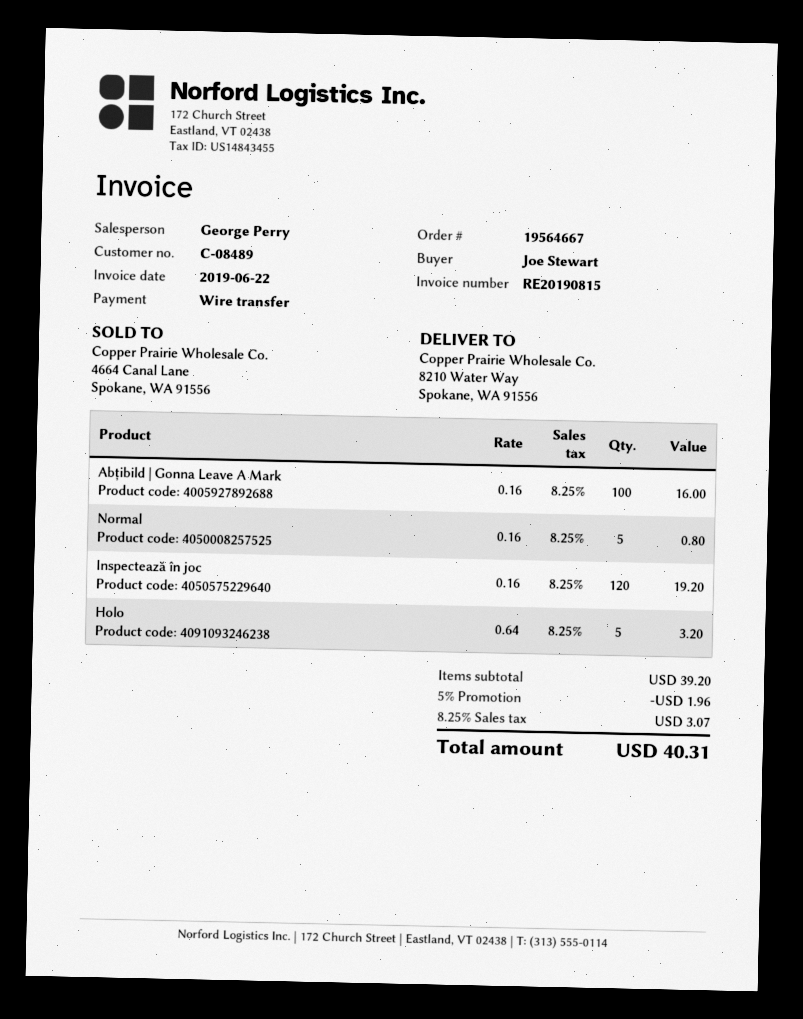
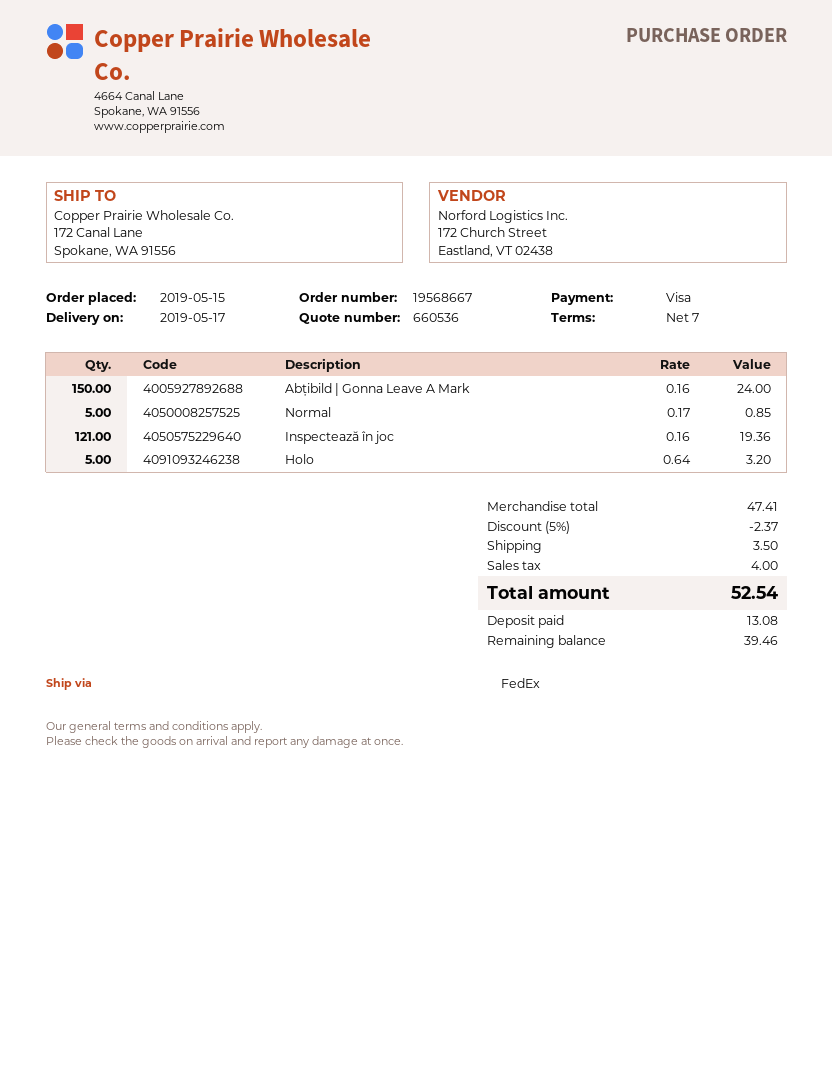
order number: 19564667 -> 19568667
payment method: bank transfer -> Visa
ship to: 8210 Water Way, Spokane, WA 91556 -> 172 Canal Lane, Spokane, WA 91556
Abțibild | Gonna Leave A Mark: 100 x 0.16 = 16.00 -> 150 x 0.16 = 24.00
Normal: 5 x 0.16 = 0.80 -> 5 x 0.17 = 0.85
Inspectează în joc: 120 x 0.16 = 19.20 -> 121 x 0.16 = 19.36
subtotal: 39.20 -> 47.41
discount: 5% = 1.96 -> 5% = 2.37
shipping: none -> 3.50
tax: 3.07 -> 4.00
total: 40.31 -> 52.54

